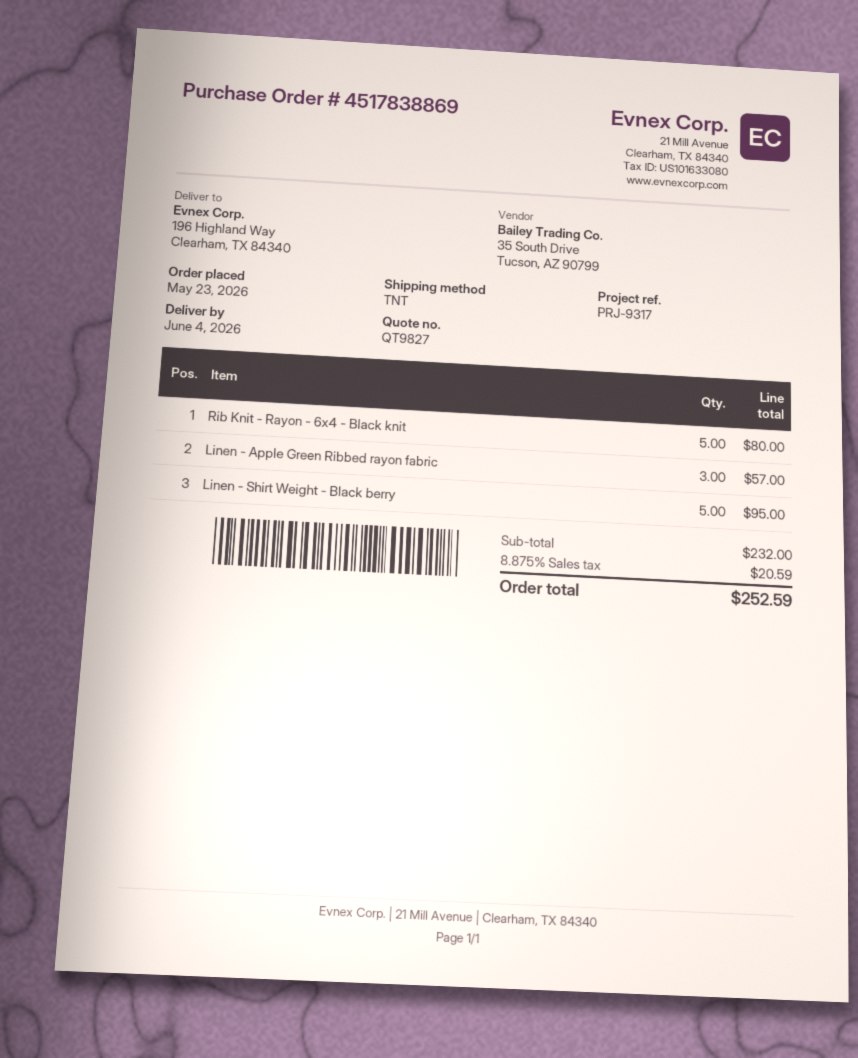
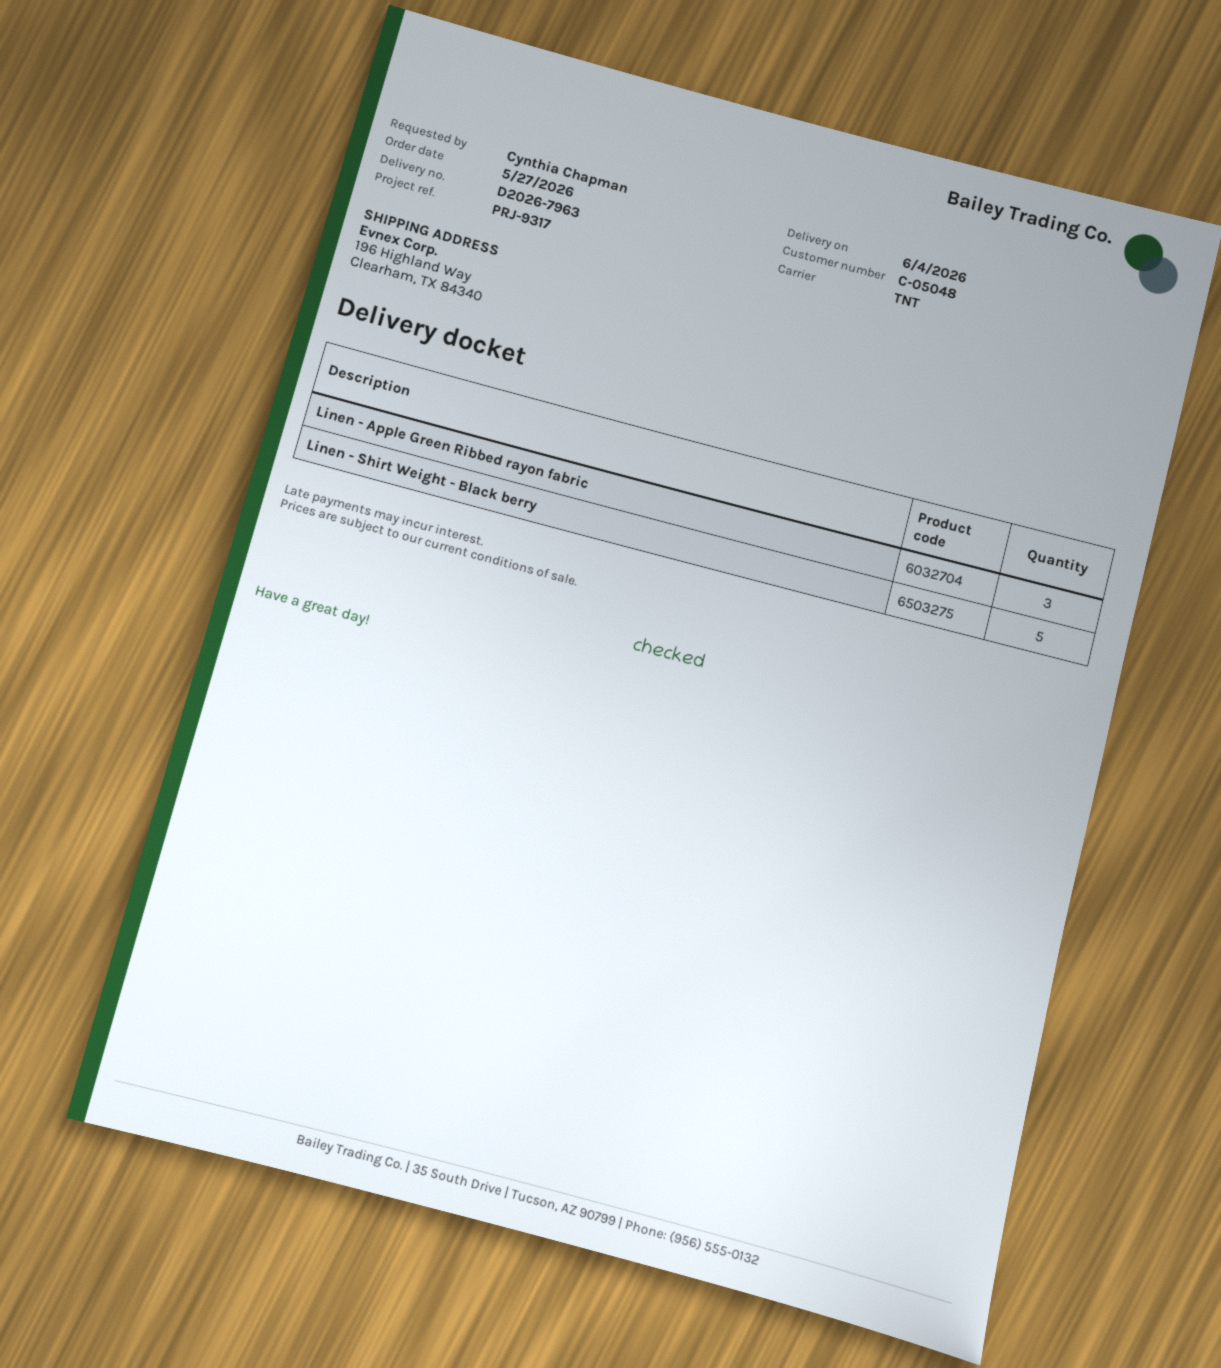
order date: 2026-05-23 -> 2026-05-27
Rib Knit - Rayon - 6x4 - Black knit: 5 -> none

